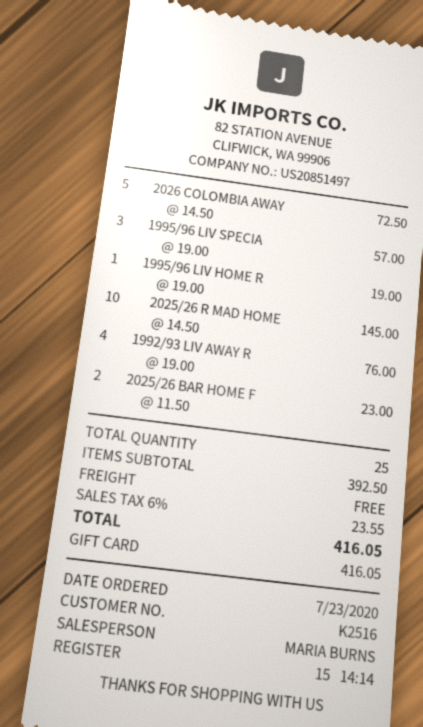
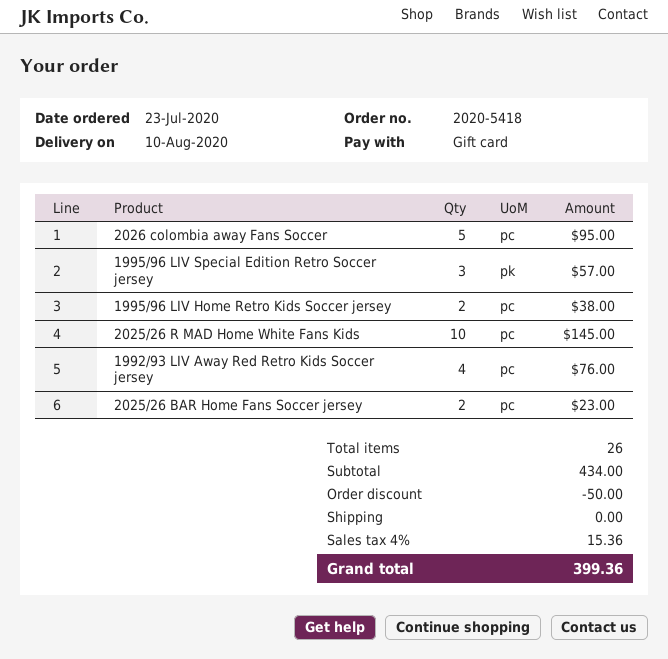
2026 COLOMBIA AWAY: 5 for 72.50 -> 5 for 95.00
1995/96 LIV HOME R: 1 for 19.00 -> 2 for 38.00
total quantity: 25 -> 26
subtotal: 392.50 -> 434.00
discount: none -> 50.00
tax: 6% = 23.55 -> 4% = 15.36
total: 416.05 -> 399.36

